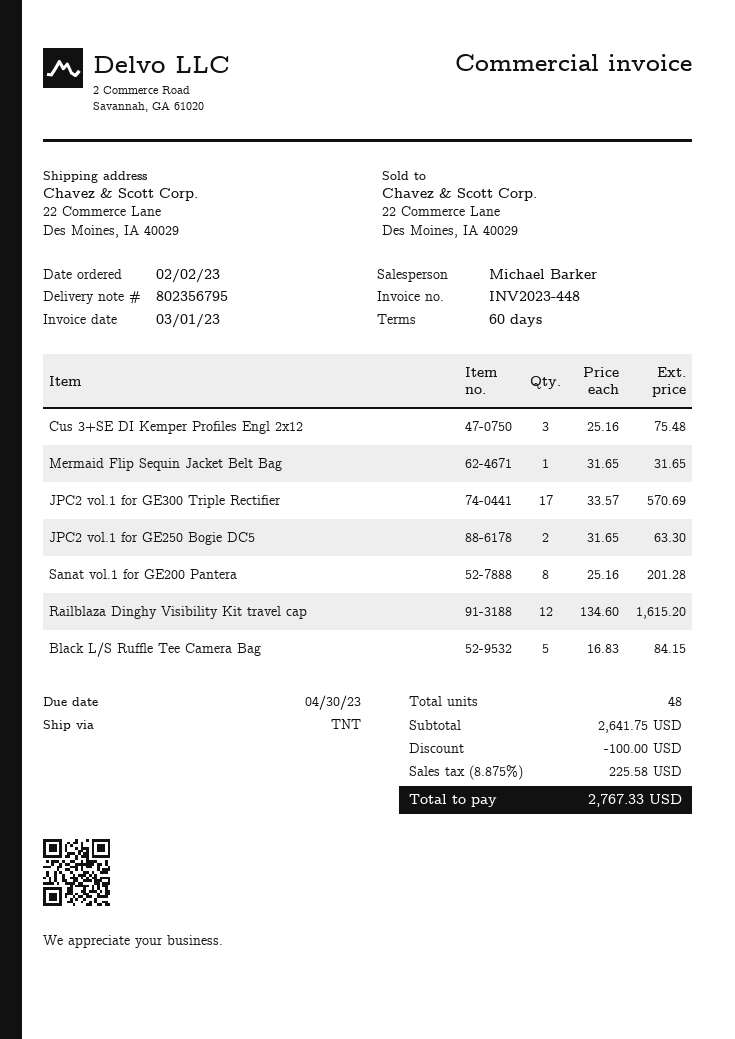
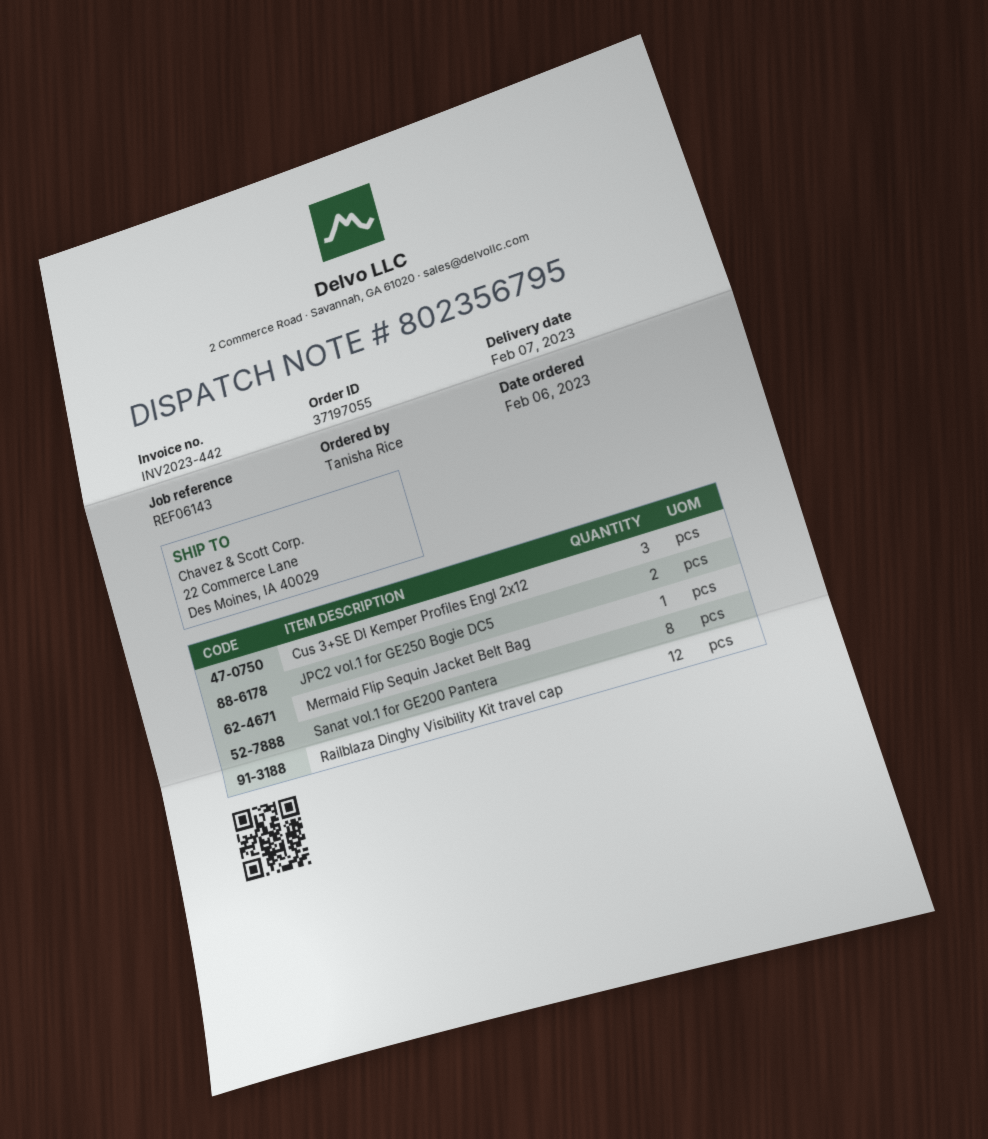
order date: 2023-02-02 -> 2023-02-06
invoice number: INV2023-448 -> INV2023-442
JPC2 vol.1 for GE300 Triple Rectifier: 17 -> none
Black L/S Ruffle Tee Camera Bag: 5 -> none

